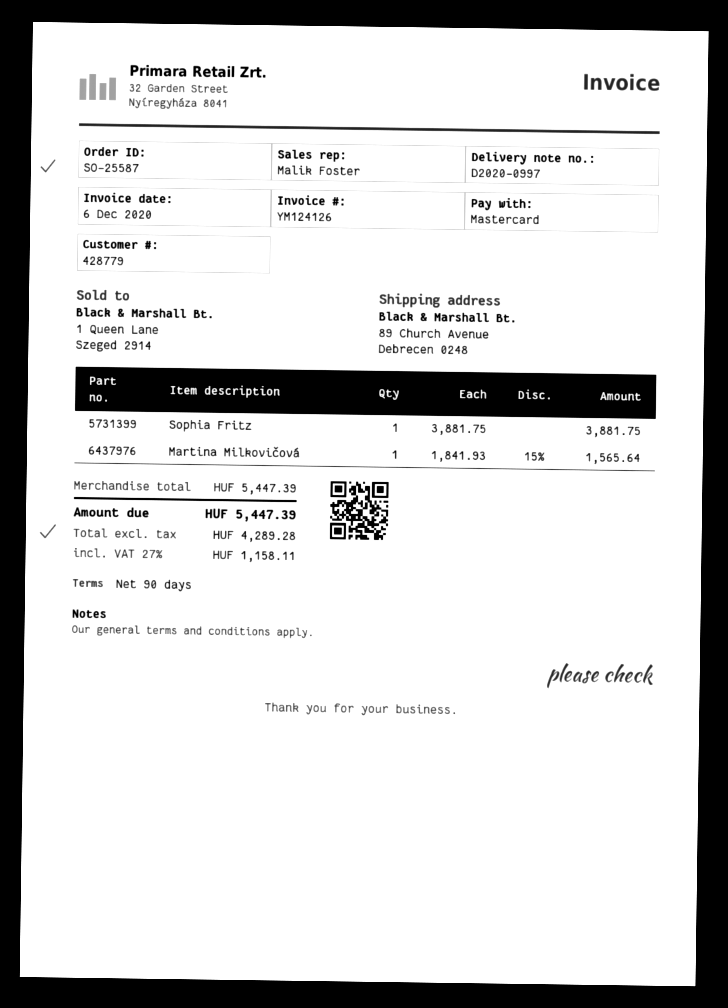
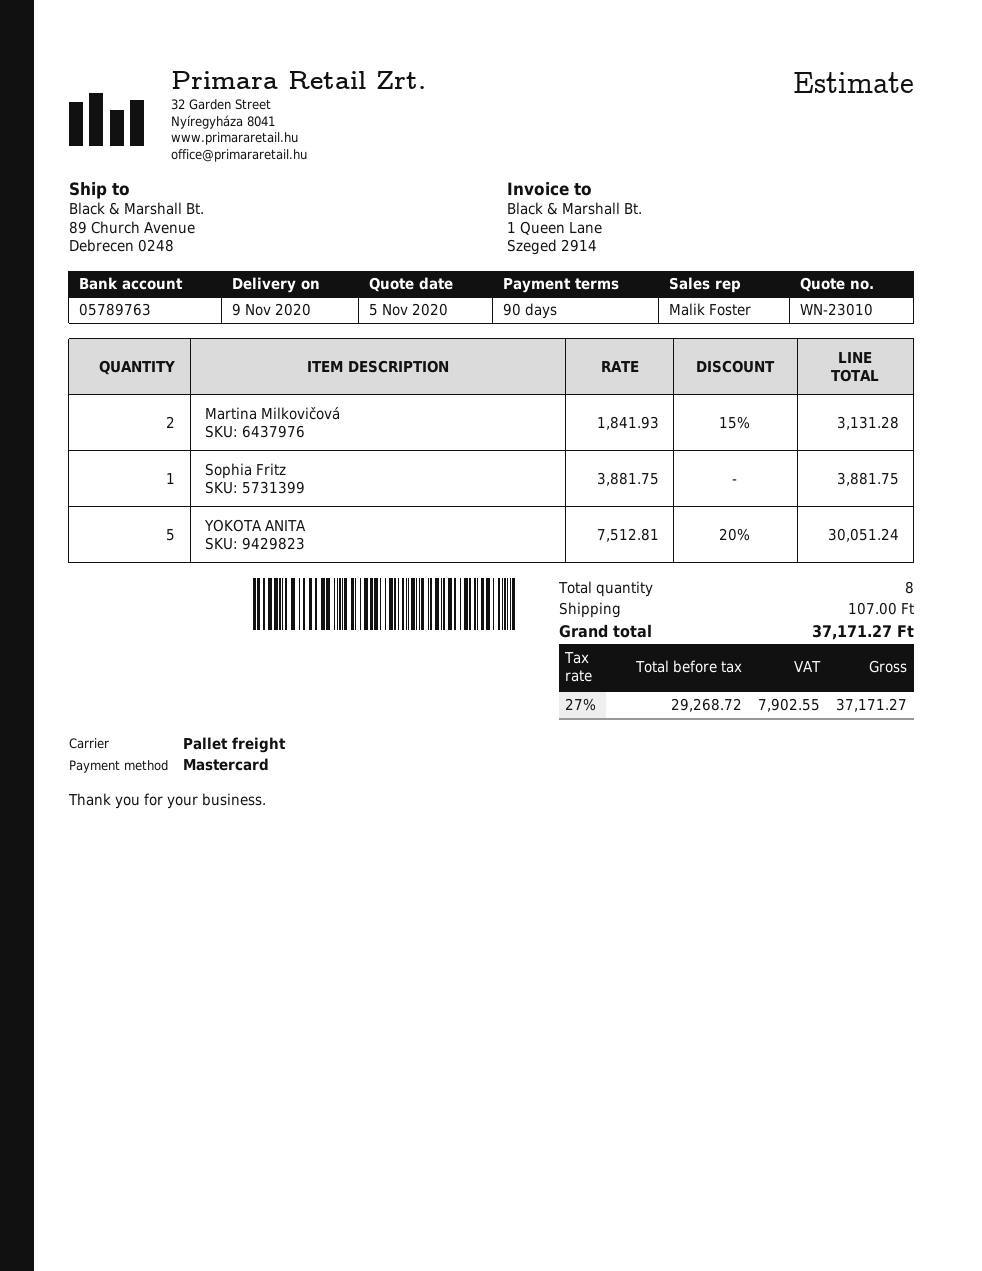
Martina Milkovičová: 1 x 1841.93 - 15% = 1565.64 -> 2 x 1841.93 - 15% = 3131.28
YOKOTA ANITA: none -> 5 x 7512.81 - 20% = 30051.24
shipping: none -> 107.00
net: 4289.28 -> 29268.72
tax: 27% = 1158.11 -> 27% = 7902.55
total: 5447.39 -> 37171.27

